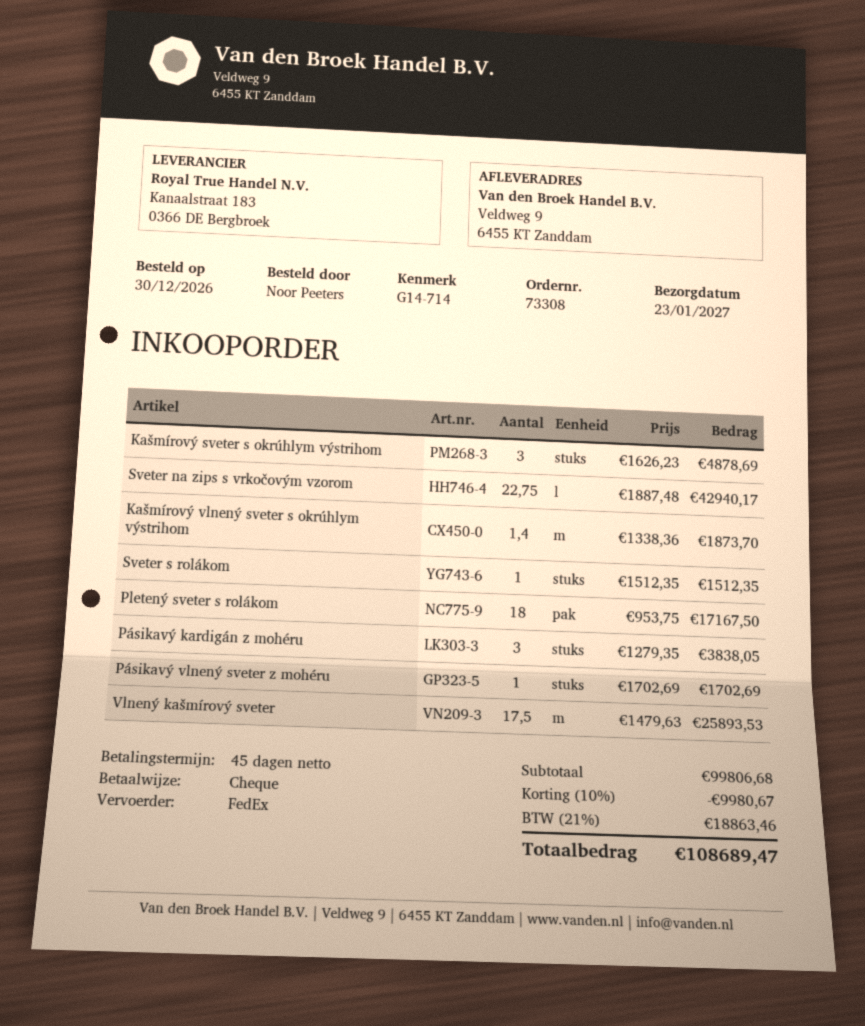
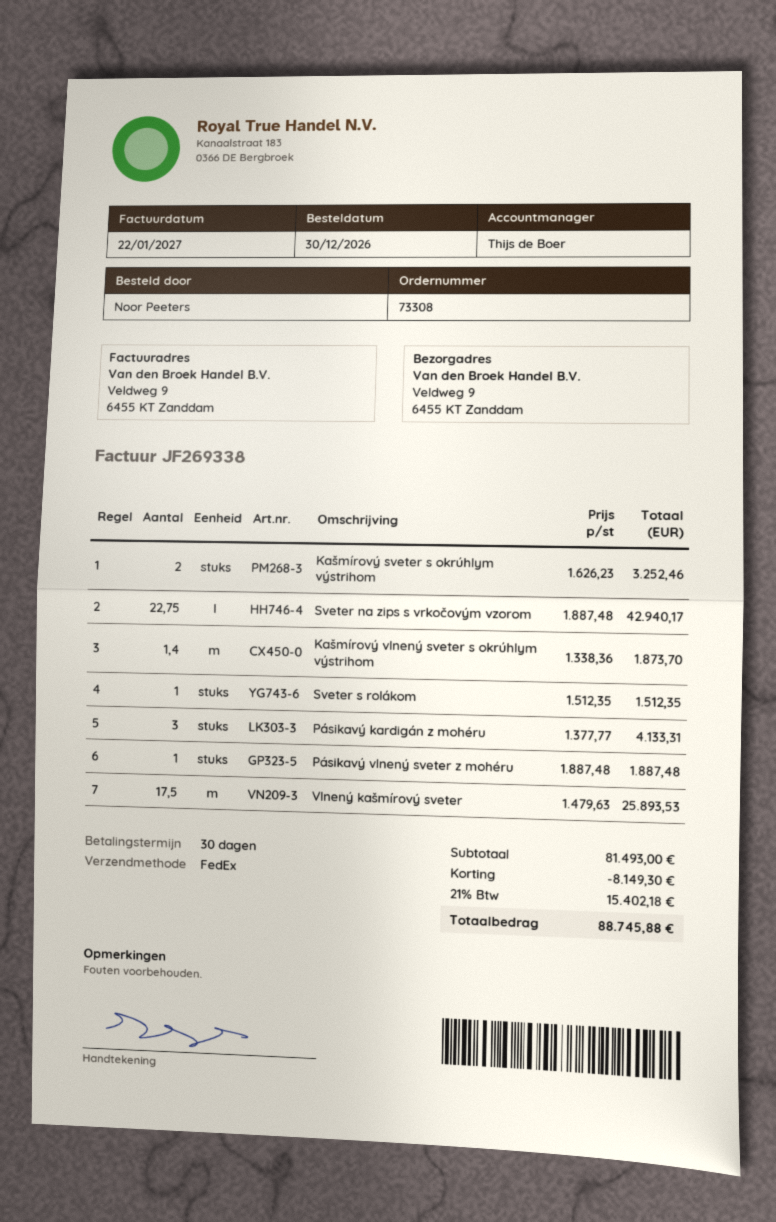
payment terms: 45 days -> 30 days
Kašmírový sveter s okrúhlym výstrihom: 3 x 1626.23 = 4878.69 -> 2 x 1626.23 = 3252.46
Pletený sveter s rolákom: 18 x 953.75 = 17167.50 -> none
Pásikavý kardigán z mohéru: 3 x 1279.35 = 3838.05 -> 3 x 1377.77 = 4133.31
Pásikavý vlnený sveter z mohéru: 1 x 1702.69 = 1702.69 -> 1 x 1887.48 = 1887.48
subtotal: 99806.68 -> 81493.00
discount: 9980.67 -> 8149.30
tax: 21% = 18863.46 -> 21% = 15402.18
total: 108689.47 -> 88745.88

